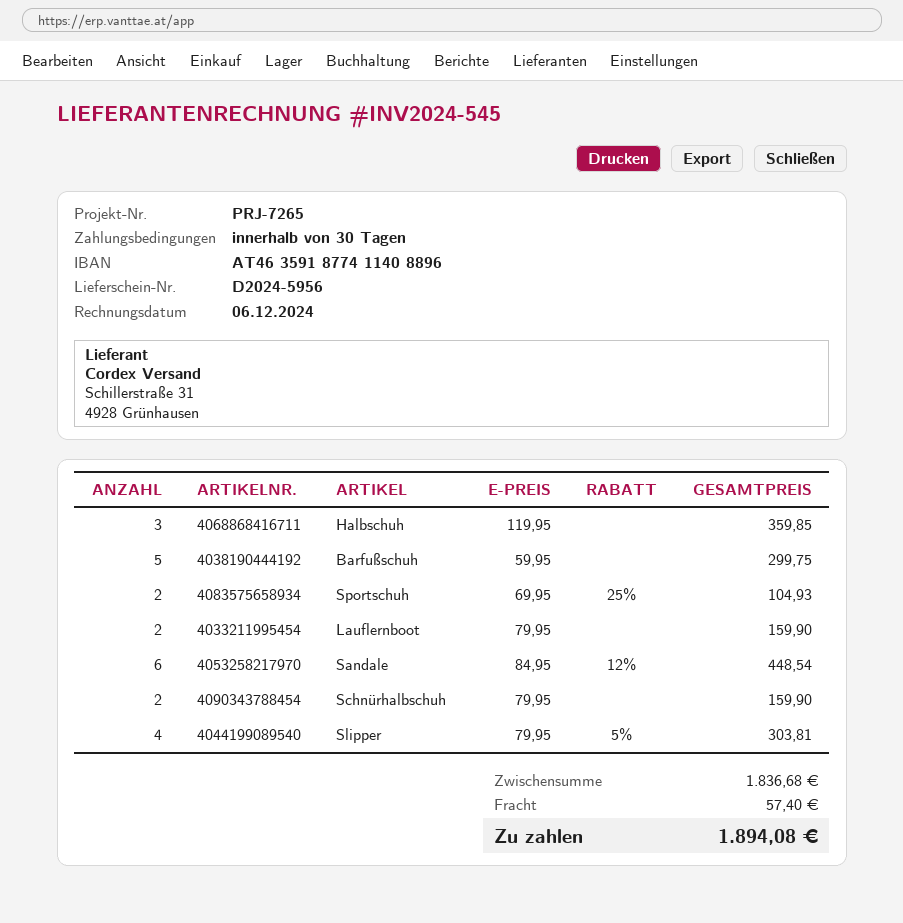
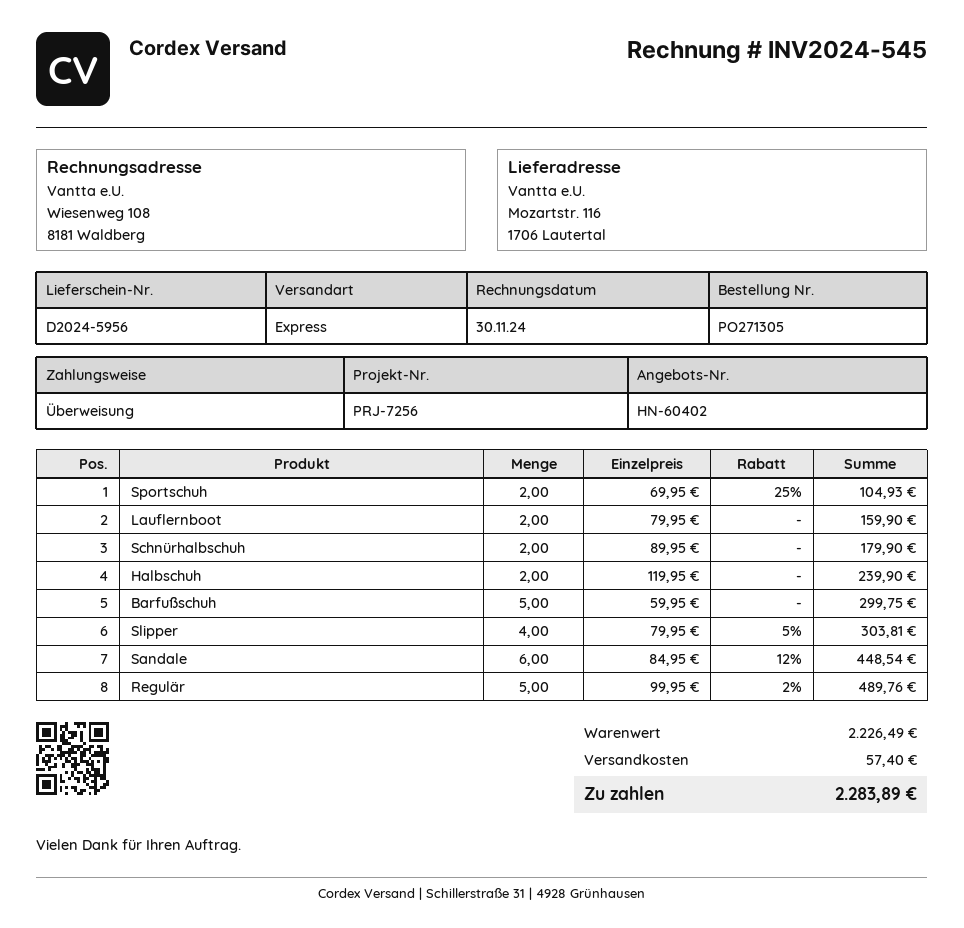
invoice date: 2024-12-06 -> 2024-11-30
reference: PRJ-7265 -> PRJ-7256
Halbschuh: 3 x 119.95 = 359.85 -> 2 x 119.95 = 239.90
Schnürhalbschuh: 2 x 79.95 = 159.90 -> 2 x 89.95 = 179.90
Regulär: none -> 5 x 99.95 - 2% = 489.76
subtotal: 1836.68 -> 2226.49
total: 1894.08 -> 2283.89

